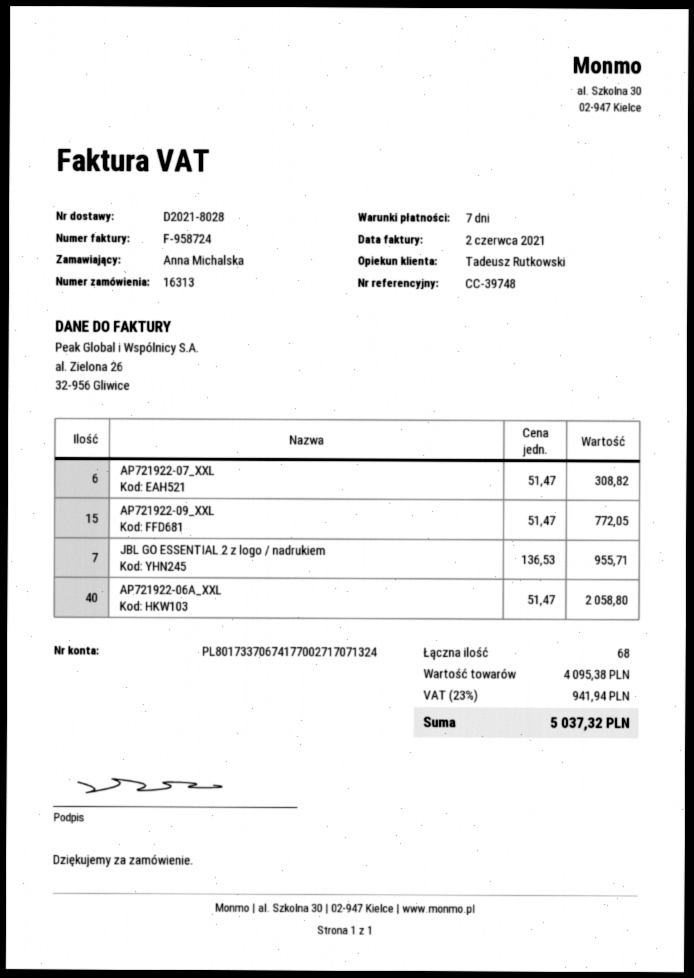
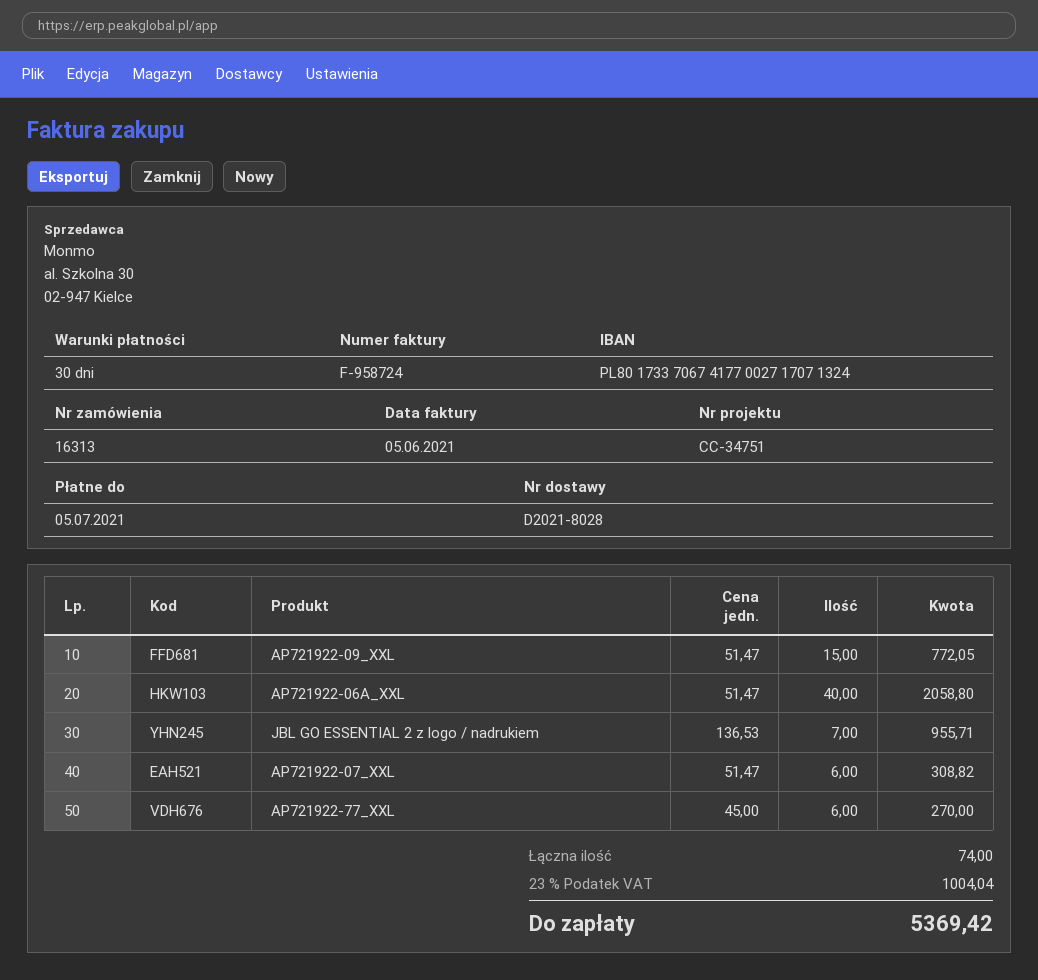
invoice date: 2021-06-02 -> 2021-06-05
payment terms: 7 days -> 30 days
reference: CC-39748 -> CC-34751
AP721922-77_XXL: none -> 6 x 45.00 = 270.00
total quantity: 68 -> 74
tax: 23% = 941.94 -> 23% = 1004.04
total: 5037.32 -> 5369.42

